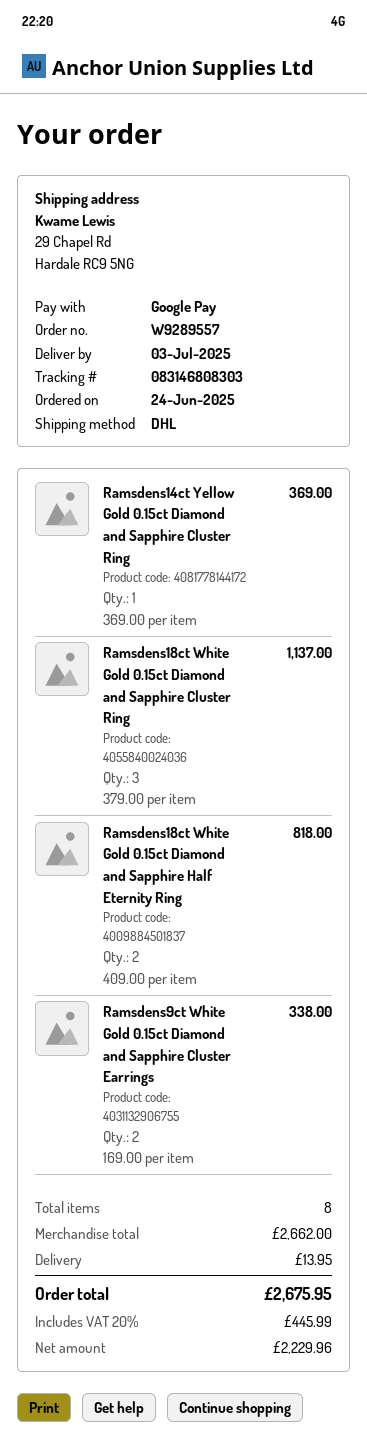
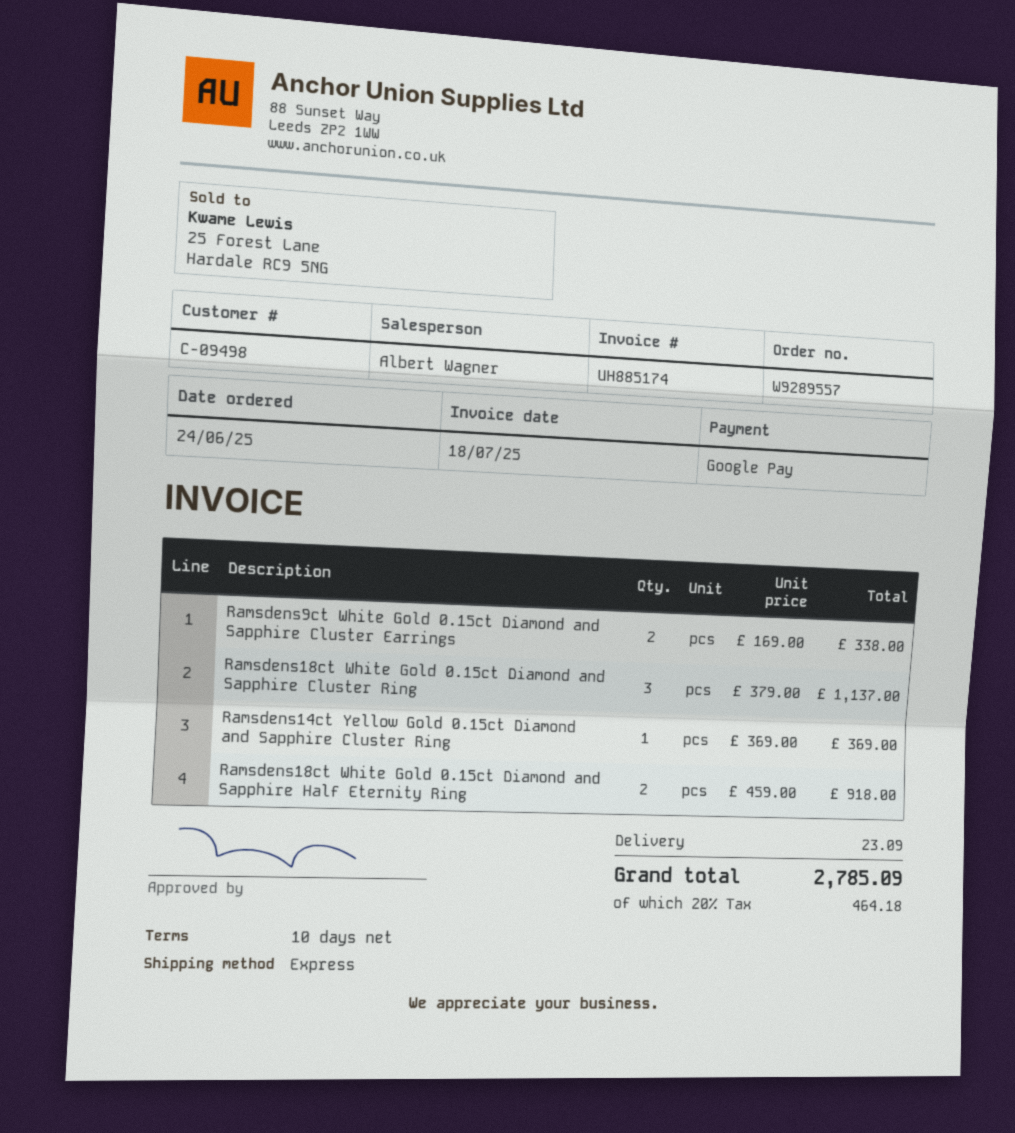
shipping method: DHL -> express
Ramsdens18ct White Gold 0.15ct Diamond and Sapphire Half Eternity Ring: 2 x 409.00 = 818.00 -> 2 x 459.00 = 918.00
shipping: 13.95 -> 23.09
tax: 20% = 445.99 -> 20% = 464.18
total: 2675.95 -> 2785.09

